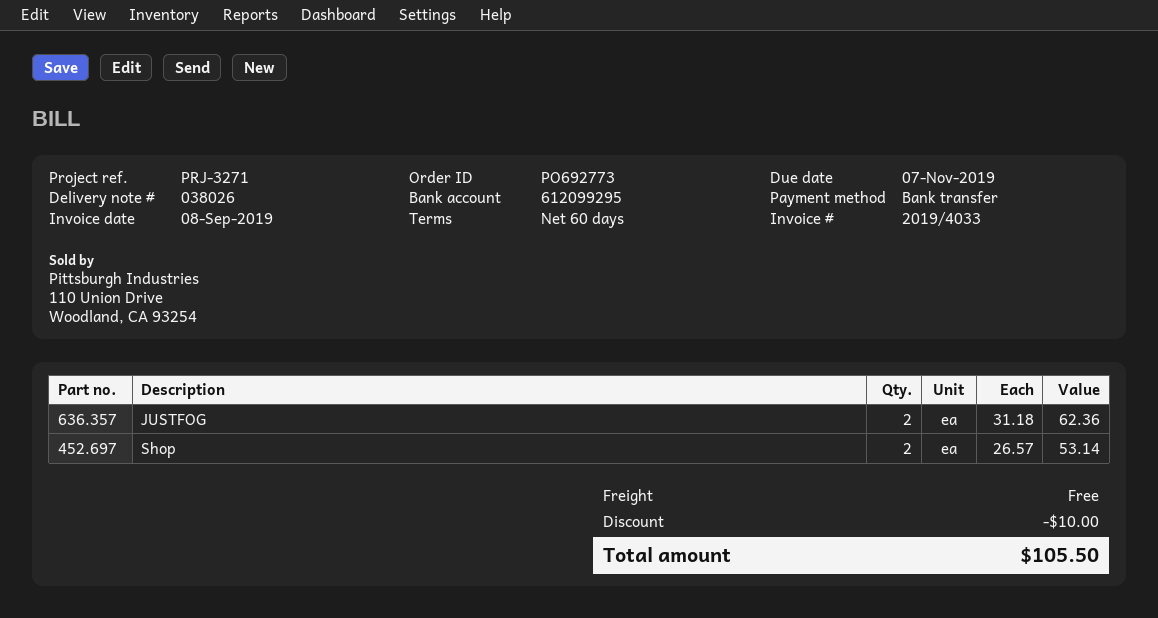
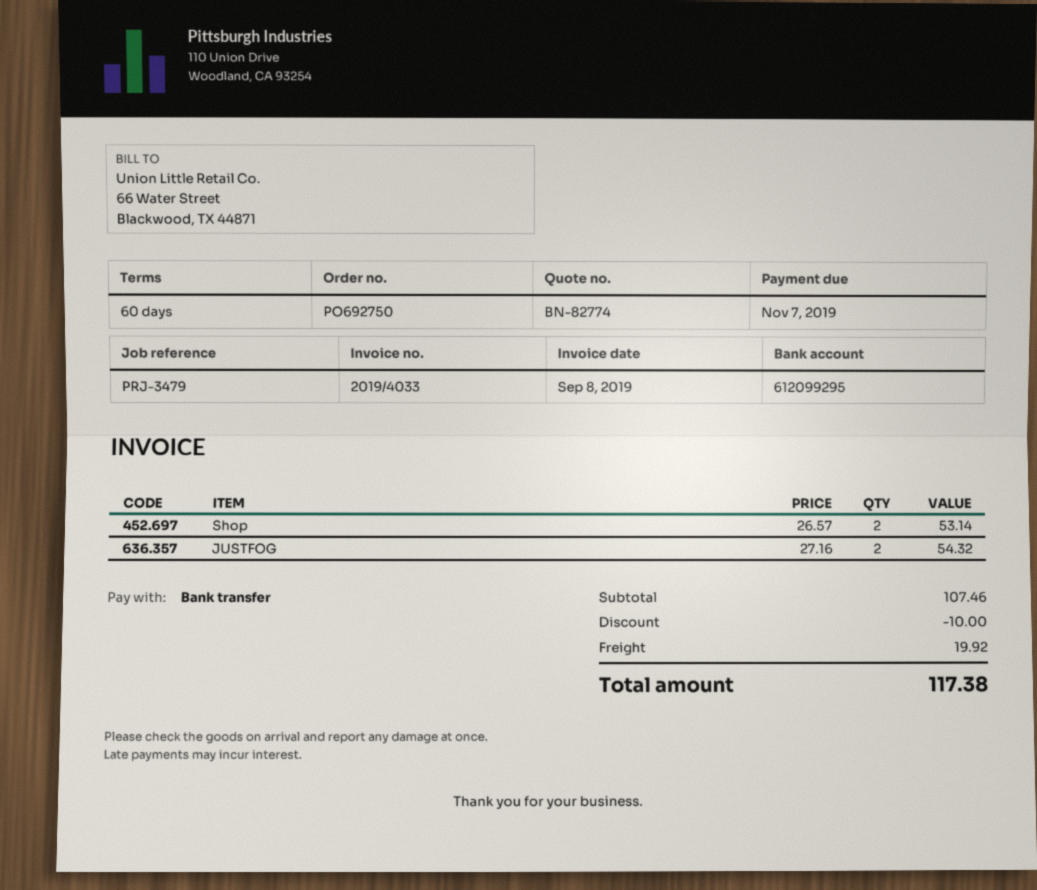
order number: PO692773 -> PO692750
reference: PRJ-3271 -> PRJ-3479
JUSTFOG: 2 x 31.18 = 62.36 -> 2 x 27.16 = 54.32
shipping: 0.00 -> 19.92
total: 105.50 -> 117.38

